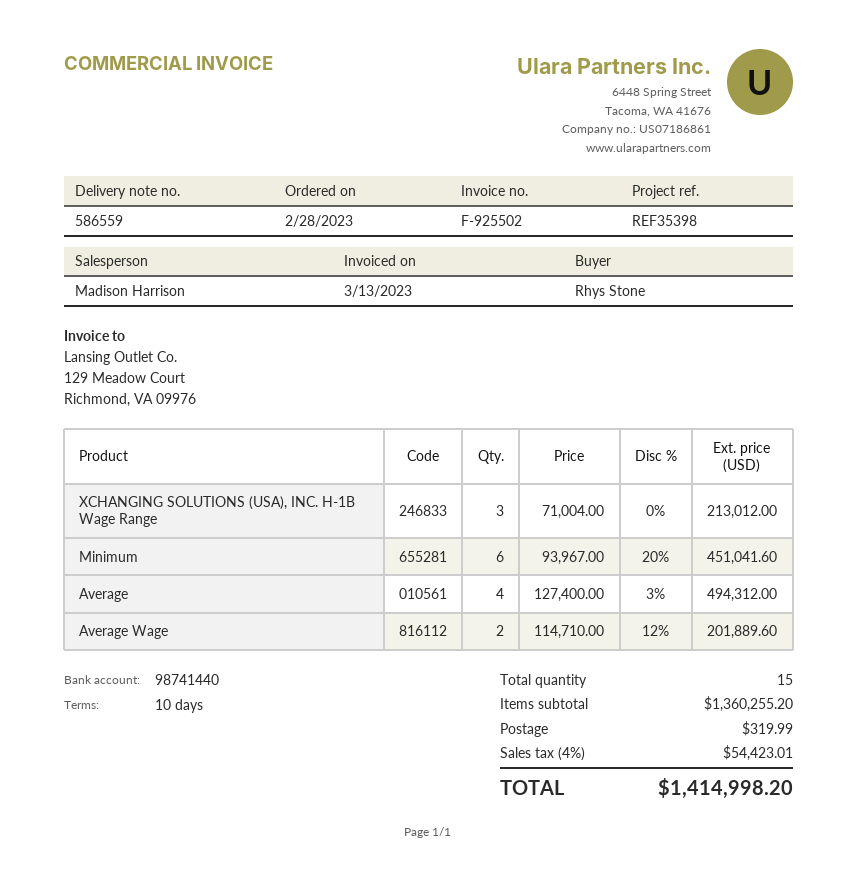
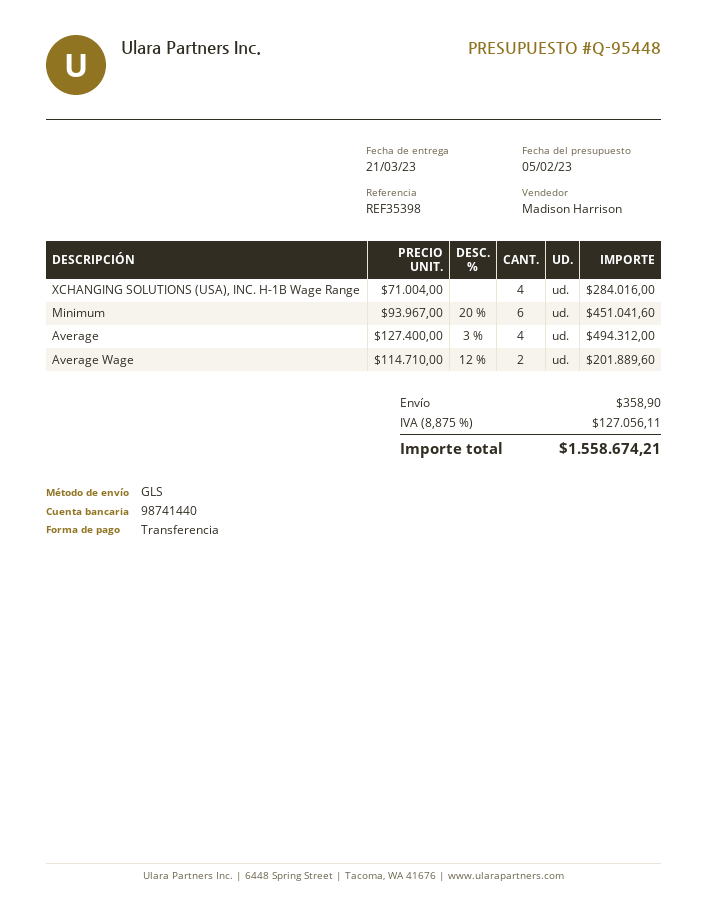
XCHANGING SOLUTIONS (USA), INC. H-1B Wage Range: 3 x 71004.00 = 213012.00 -> 4 x 71004.00 = 284016.00
shipping: 319.99 -> 358.90
tax: 4% = 54423.01 -> 8.875% = 127056.11
total: 1414998.20 -> 1558674.21

